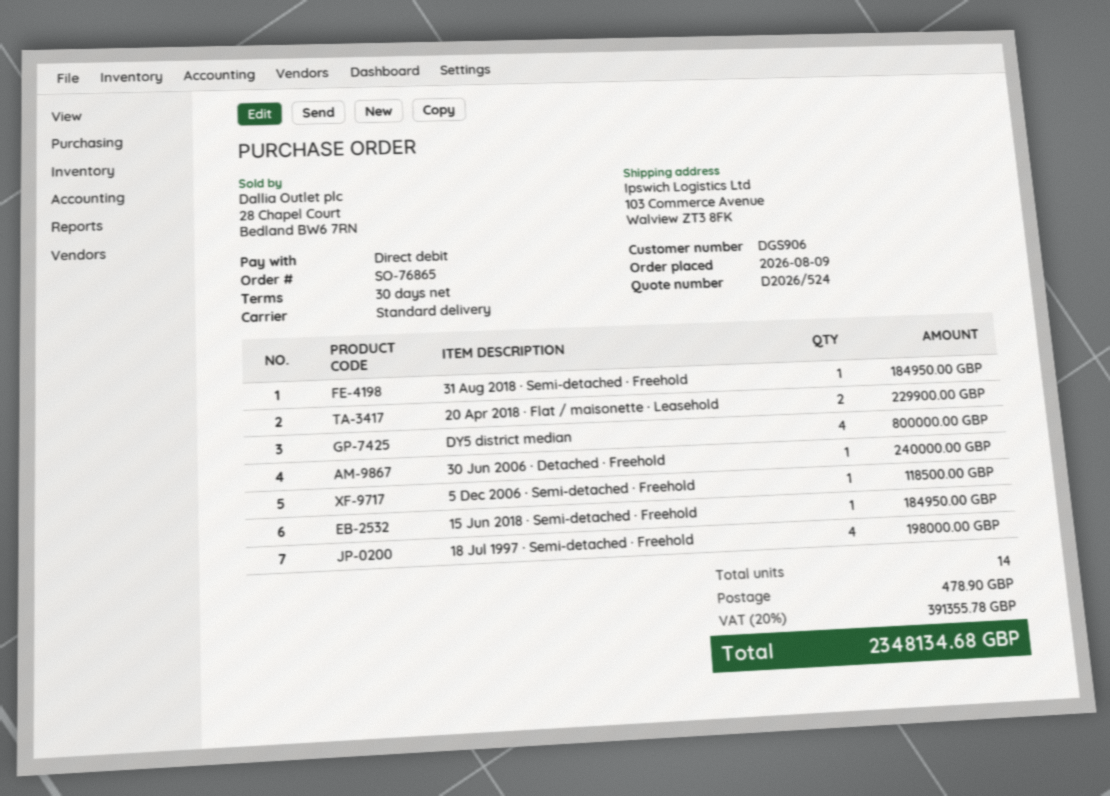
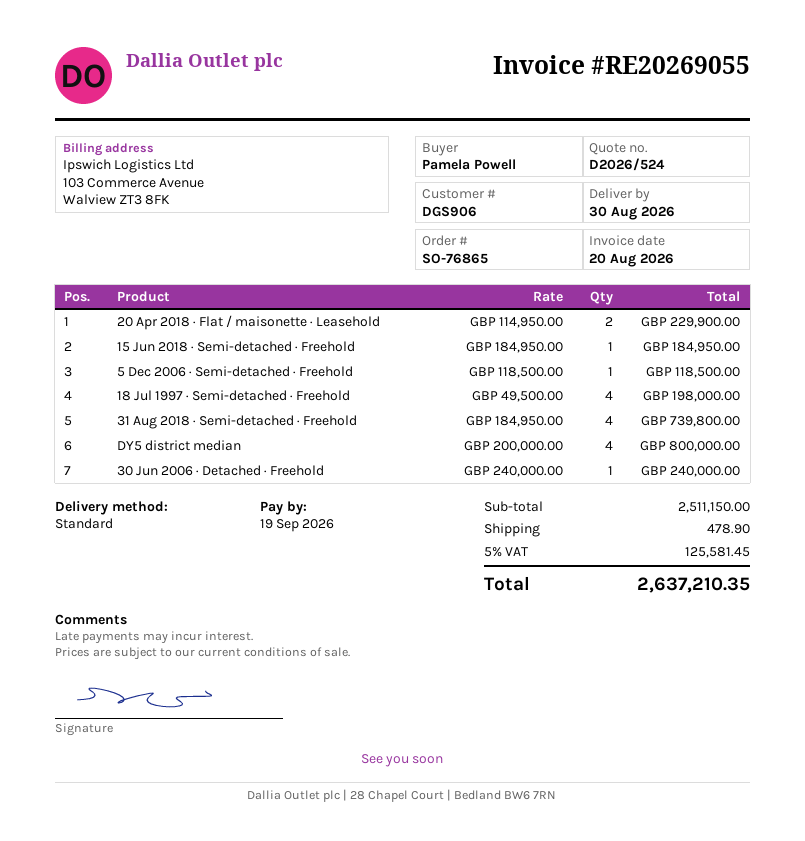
31 Aug 2018 · Semi-detached · Freehold: 1 for 184950.00 -> 4 for 739800.00
tax: 20% = 391355.78 -> 5% = 125581.45
total: 2348134.68 -> 2637210.35

